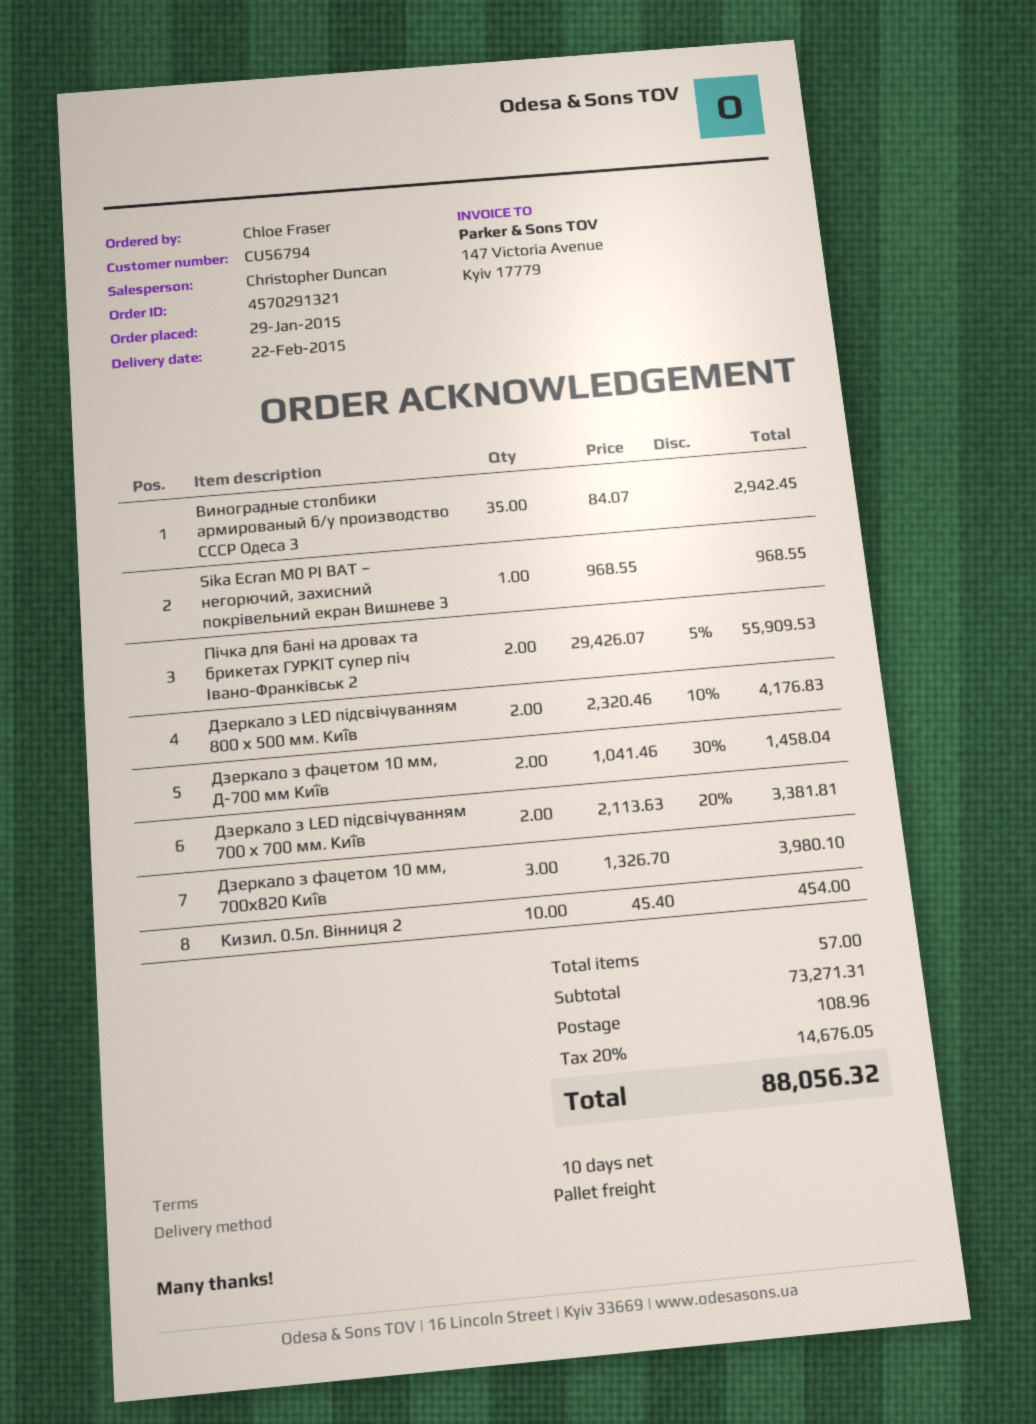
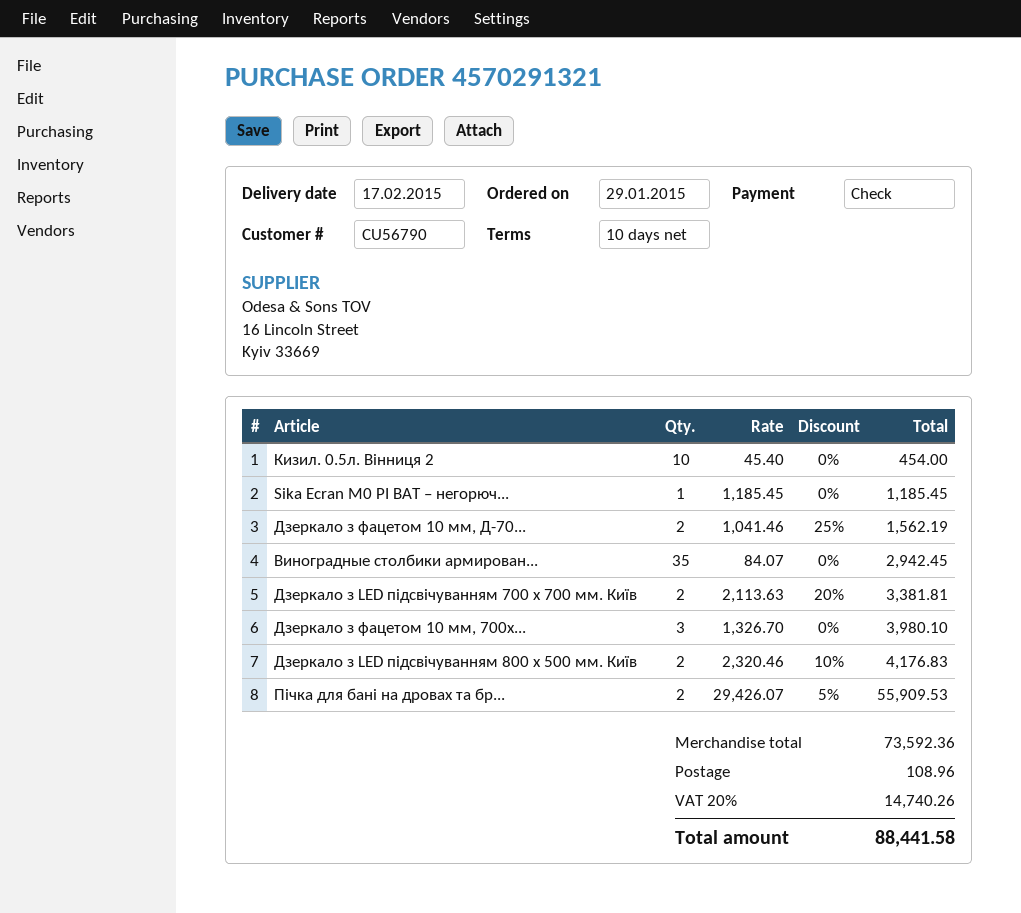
delivery date: 2015-02-22 -> 2015-02-17
customer number: CU56794 -> CU56790
Sika Ecran M0 PI BAT – негорючий, захисний покрівельний екран Вишневе 3: 1 x 968.55 = 968.55 -> 1 x 1185.45 = 1185.45
Дзеркало з фацетом 10 мм, Д-700 мм Київ: 2 x 1041.46 - 30% = 1458.04 -> 2 x 1041.46 - 25% = 1562.19
subtotal: 73271.31 -> 73592.36
tax: 20% = 14676.05 -> 20% = 14740.26
total: 88056.32 -> 88441.58

